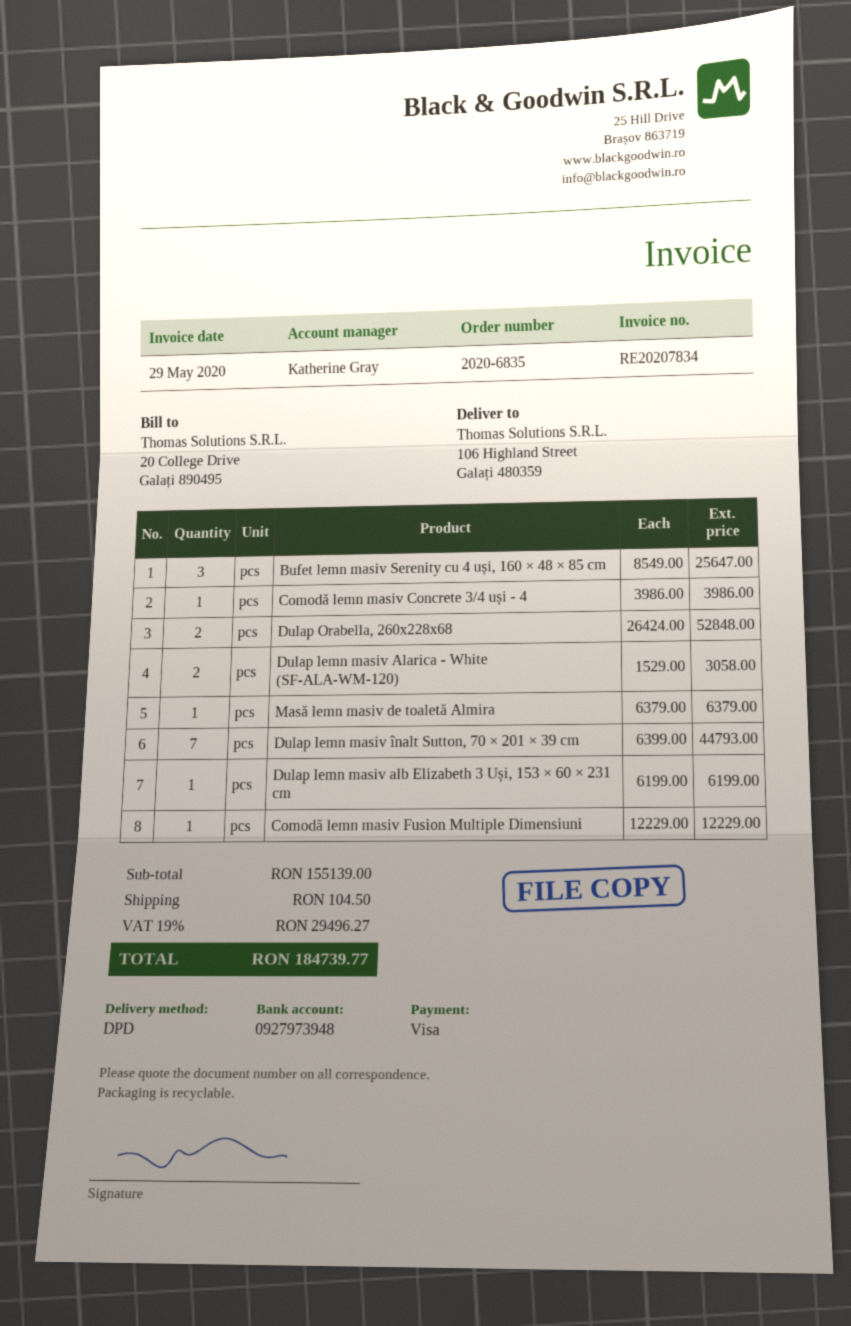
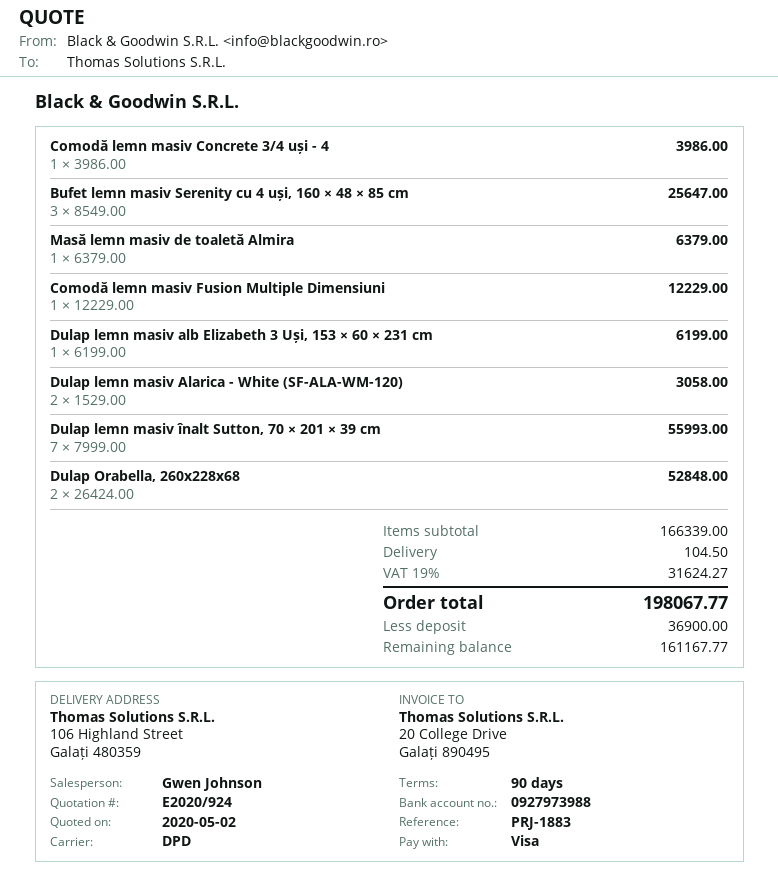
sales rep: Katherine Gray -> Gwen Johnson
bank account: 0927973948 -> 0927973988
Dulap lemn masiv înalt Sutton, 70 × 201 × 39 cm: 7 x 6399.00 = 44793.00 -> 7 x 7999.00 = 55993.00
subtotal: 155139.00 -> 166339.00
tax: 19% = 29496.27 -> 19% = 31624.27
total: 184739.77 -> 198067.77

